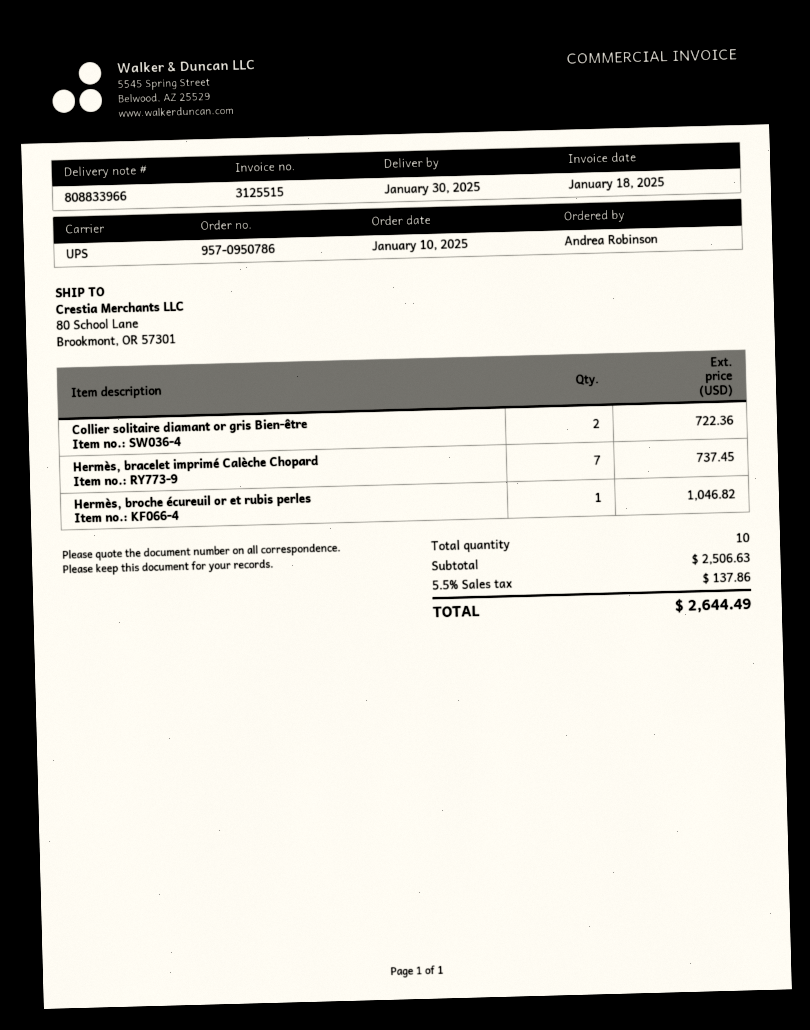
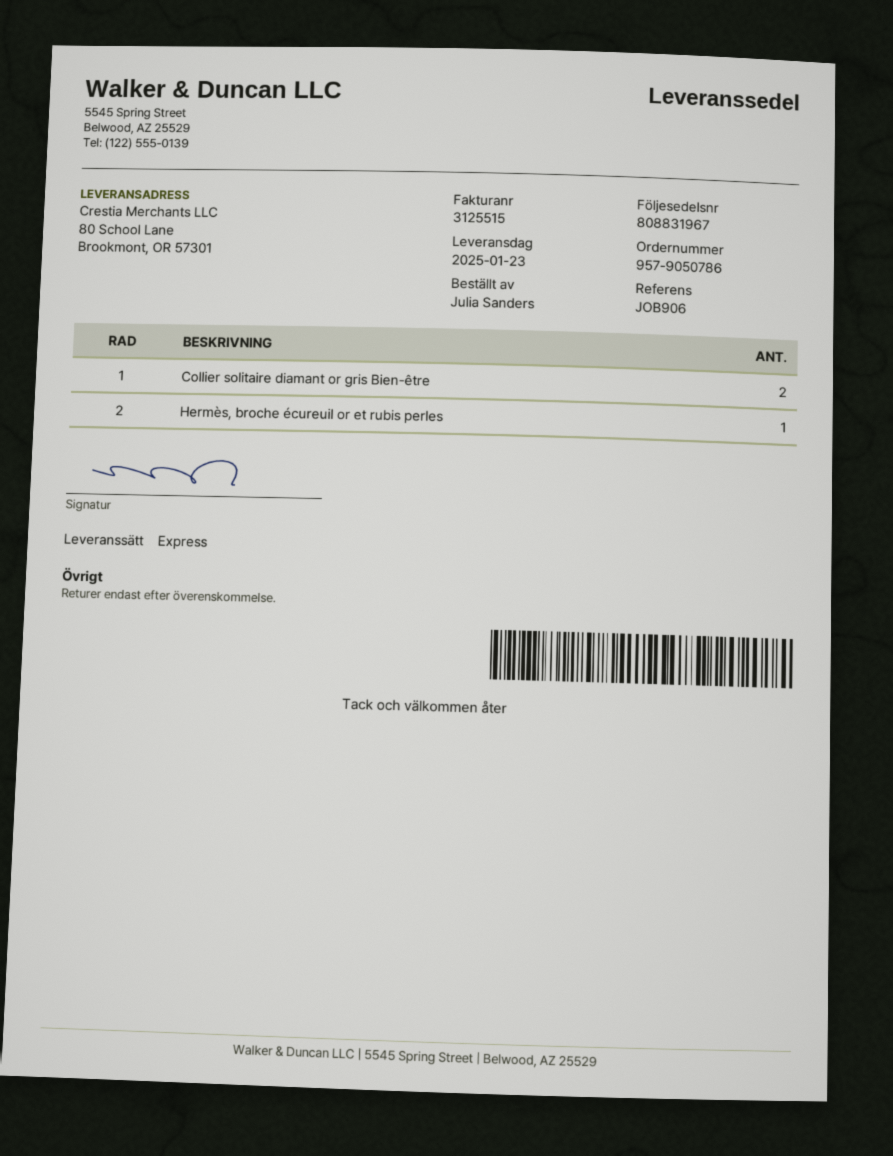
order number: 957-0950786 -> 957-9050786
delivery note number: 808833966 -> 808831967
delivery date: 2025-01-30 -> 2025-01-23
ordered by: Andrea Robinson -> Julia Sanders
shipping method: UPS -> express
Hermès, bracelet imprimé Calèche Chopard: 7 -> none

